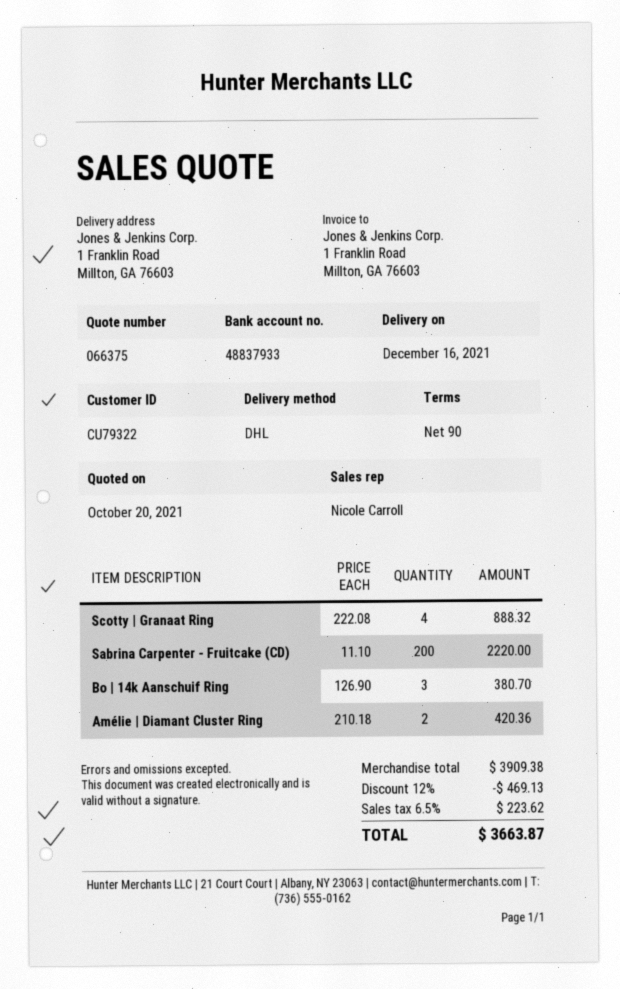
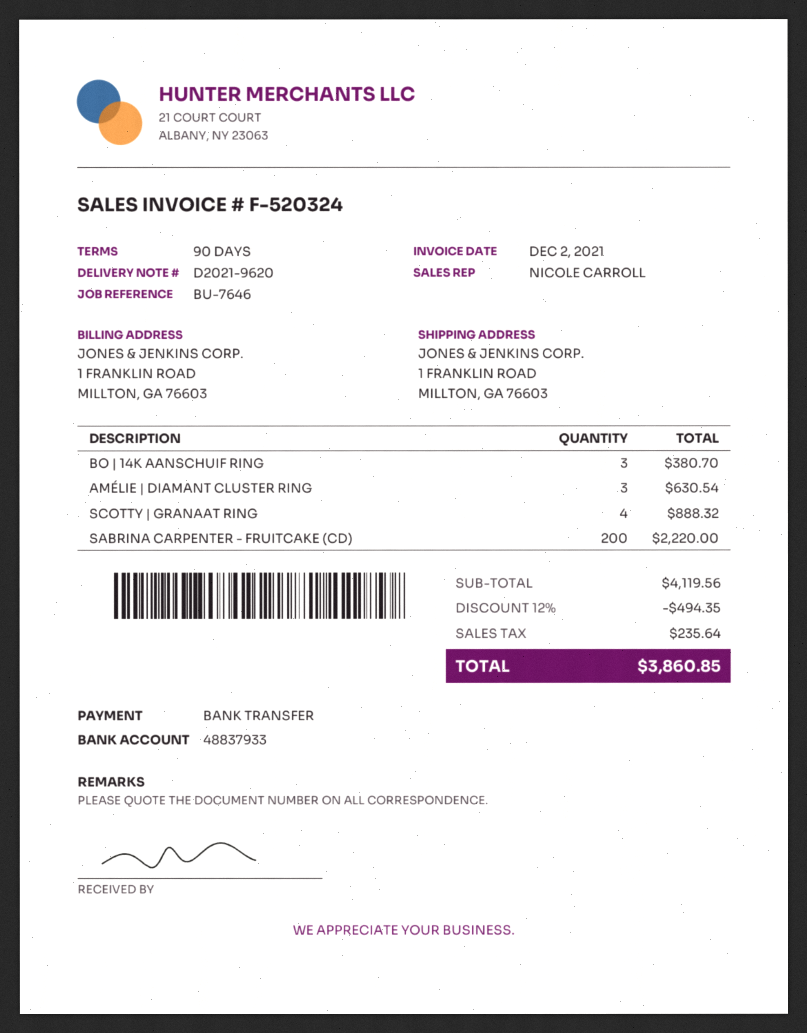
Amélie | Diamant Cluster Ring: 2 for 420.36 -> 3 for 630.54
subtotal: 3909.38 -> 4119.56
discount: 12% = 469.13 -> 12% = 494.35
tax: 223.62 -> 235.64
total: 3663.87 -> 3860.85

